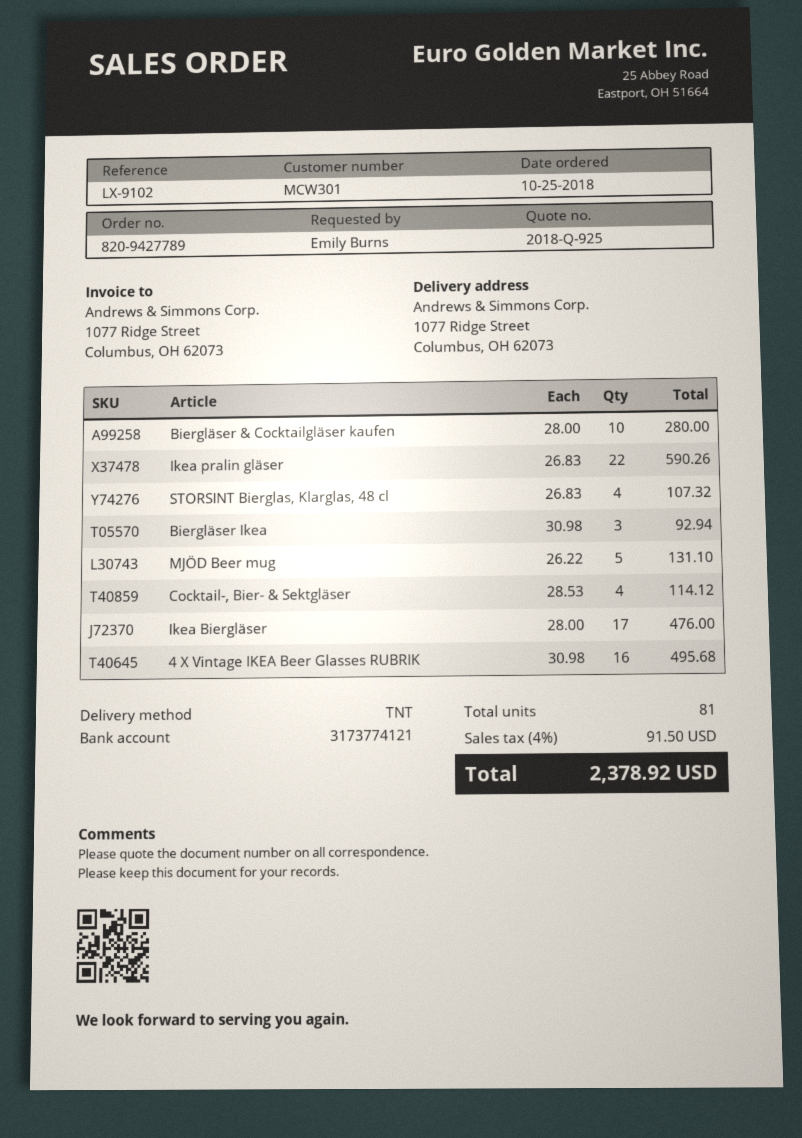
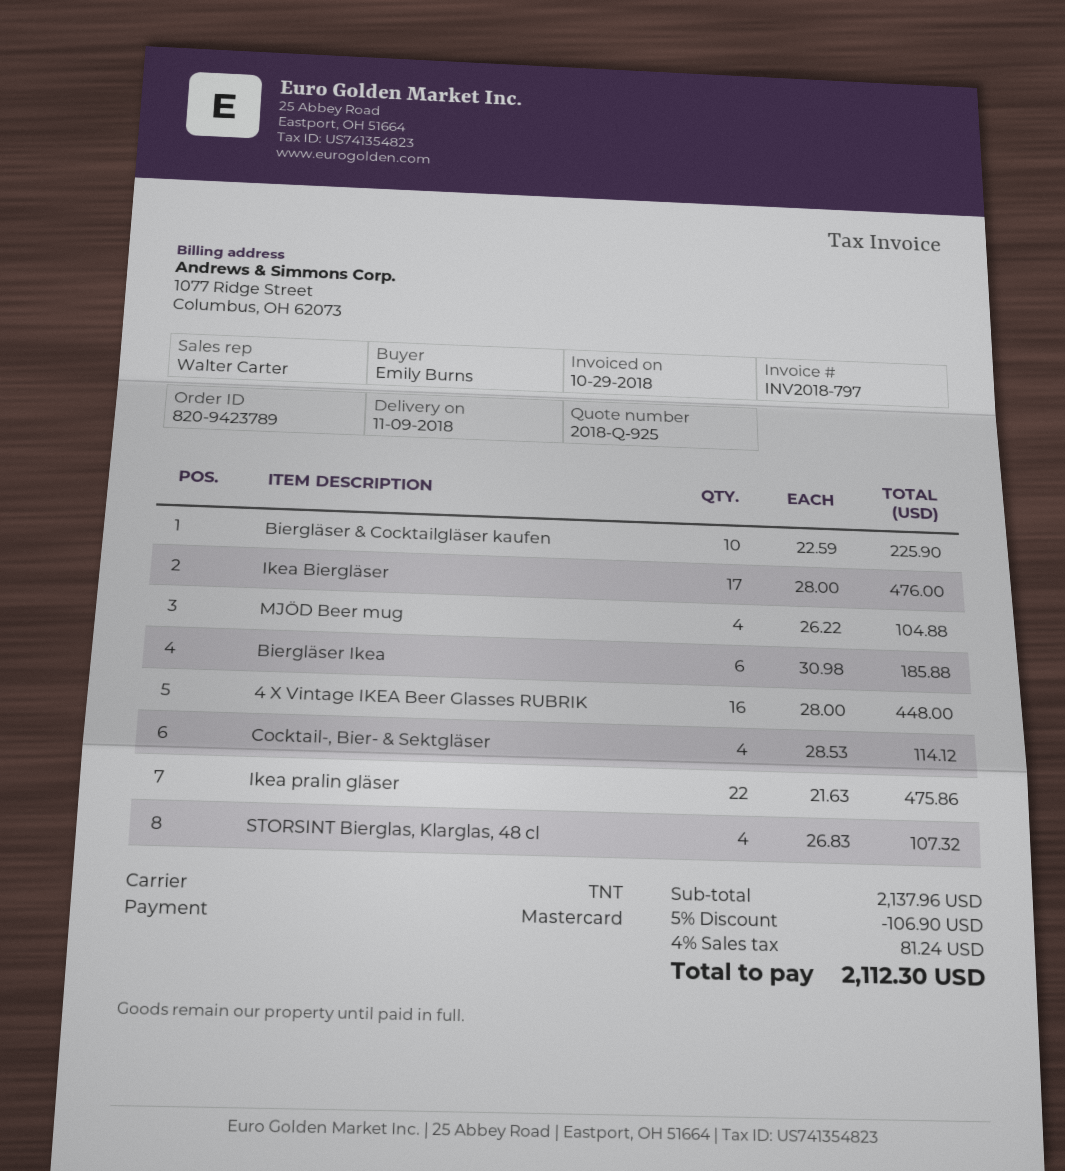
order number: 820-9427789 -> 820-9423789
Biergläser & Cocktailgläser kaufen: 10 x 28.00 = 280.00 -> 10 x 22.59 = 225.90
Ikea pralin gläser: 22 x 26.83 = 590.26 -> 22 x 21.63 = 475.86
Biergläser Ikea: 3 x 30.98 = 92.94 -> 6 x 30.98 = 185.88
MJÖD Beer mug: 5 x 26.22 = 131.10 -> 4 x 26.22 = 104.88
4 X Vintage IKEA Beer Glasses RUBRIK: 16 x 30.98 = 495.68 -> 16 x 28.00 = 448.00
discount: none -> 5% = 106.90
tax: 4% = 91.50 -> 4% = 81.24
total: 2378.92 -> 2112.30

